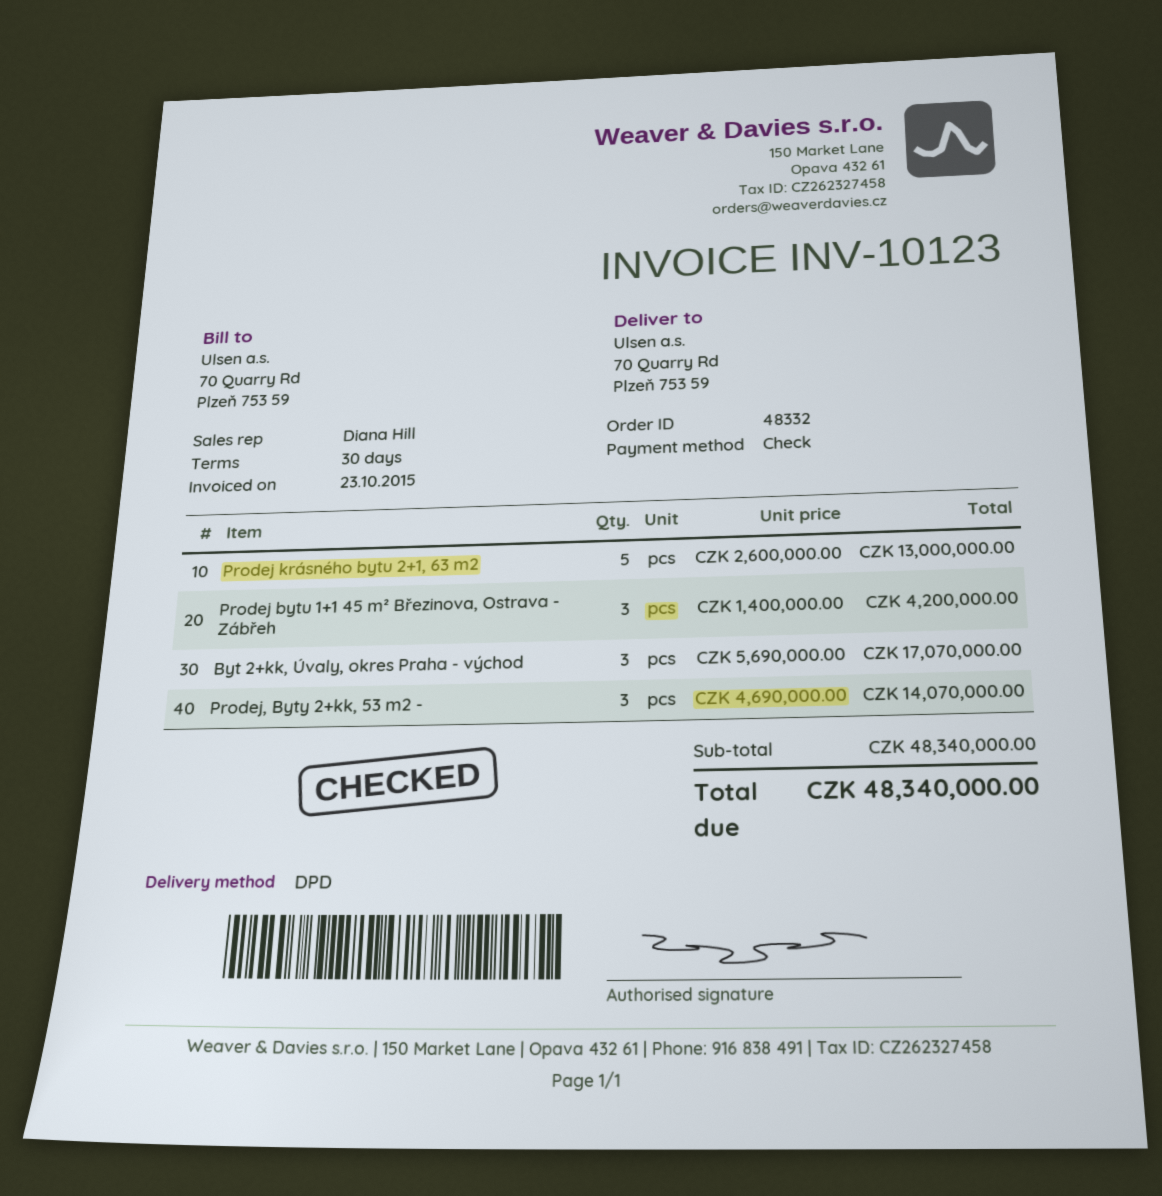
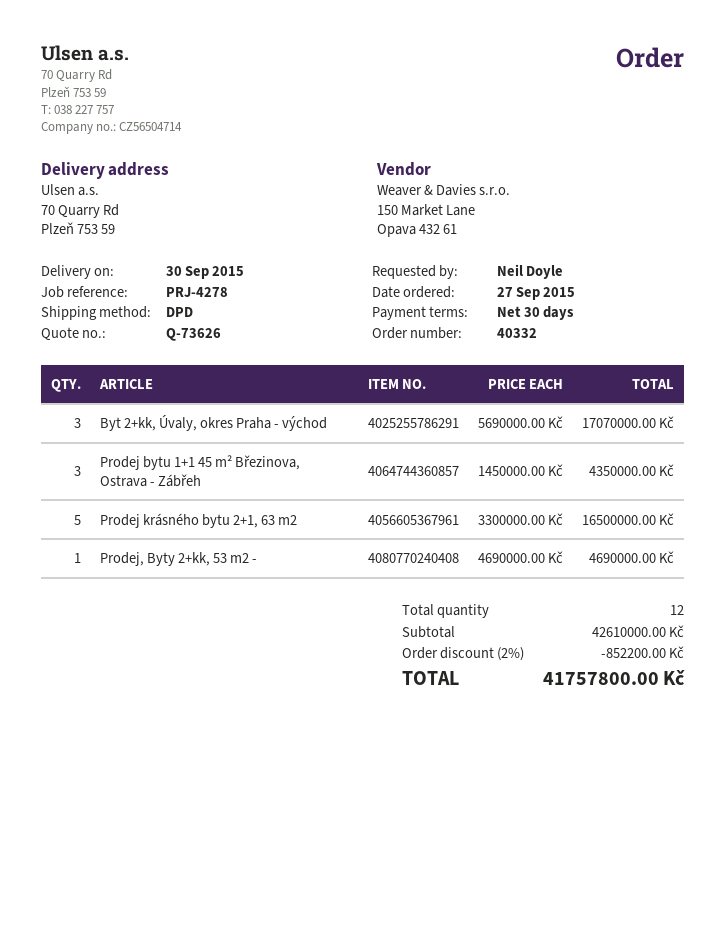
order number: 48332 -> 40332
Prodej krásného bytu 2+1, 63 m2: 5 x 2600000.00 = 13000000.00 -> 5 x 3300000.00 = 16500000.00
Prodej bytu 1+1 45 m² Březinova, Ostrava - Zábřeh: 3 x 1400000.00 = 4200000.00 -> 3 x 1450000.00 = 4350000.00
Prodej, Byty 2+kk, 53 m2 -: 3 x 4690000.00 = 14070000.00 -> 1 x 4690000.00 = 4690000.00
subtotal: 48340000.00 -> 42610000.00
discount: none -> 2% = 852200.00
total: 48340000.00 -> 41757800.00

